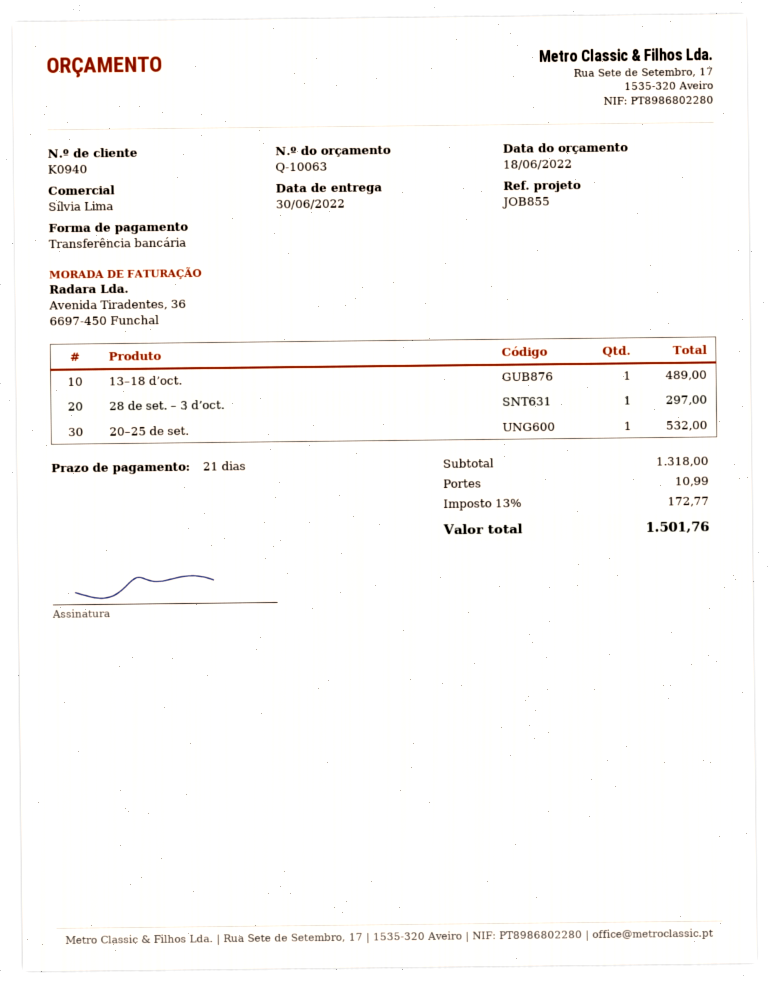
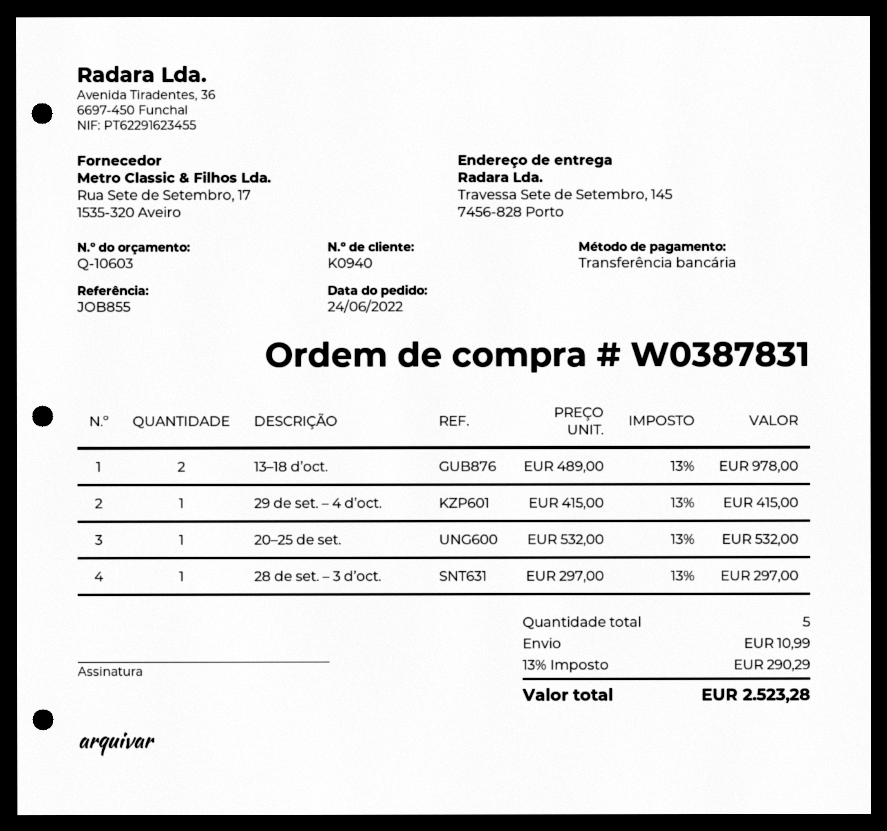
quote number: Q-10063 -> Q-10603
13–18 d’oct.: 1 for 489.00 -> 2 for 978.00
29 de set. – 4 d’oct.: none -> 1 for 415.00
tax: 13% = 172.77 -> 13% = 290.29
total: 1501.76 -> 2523.28

